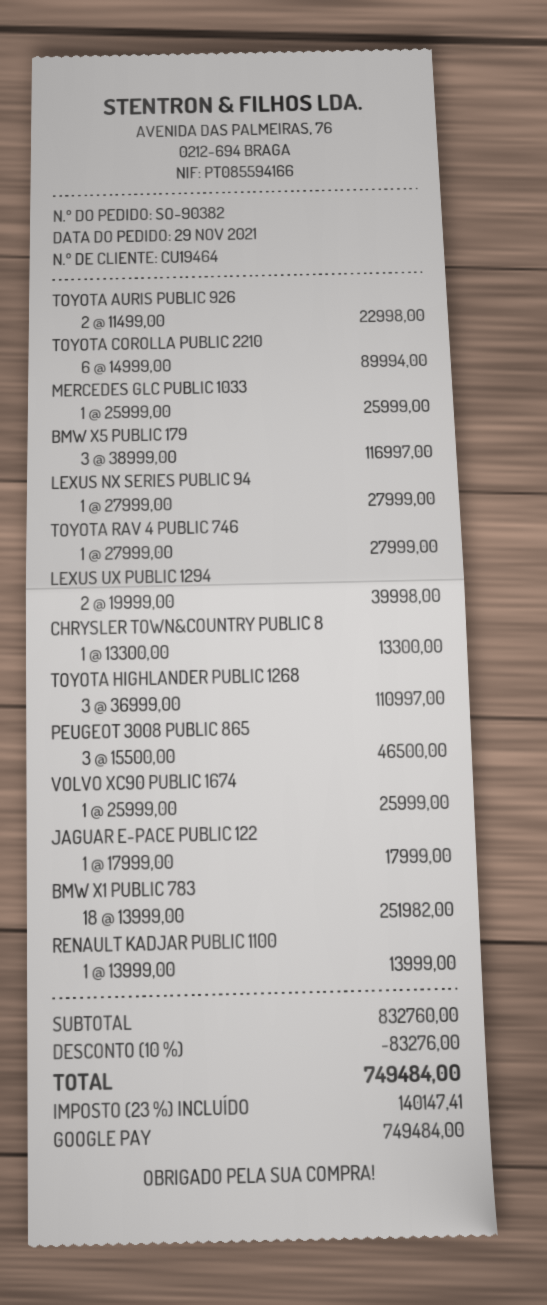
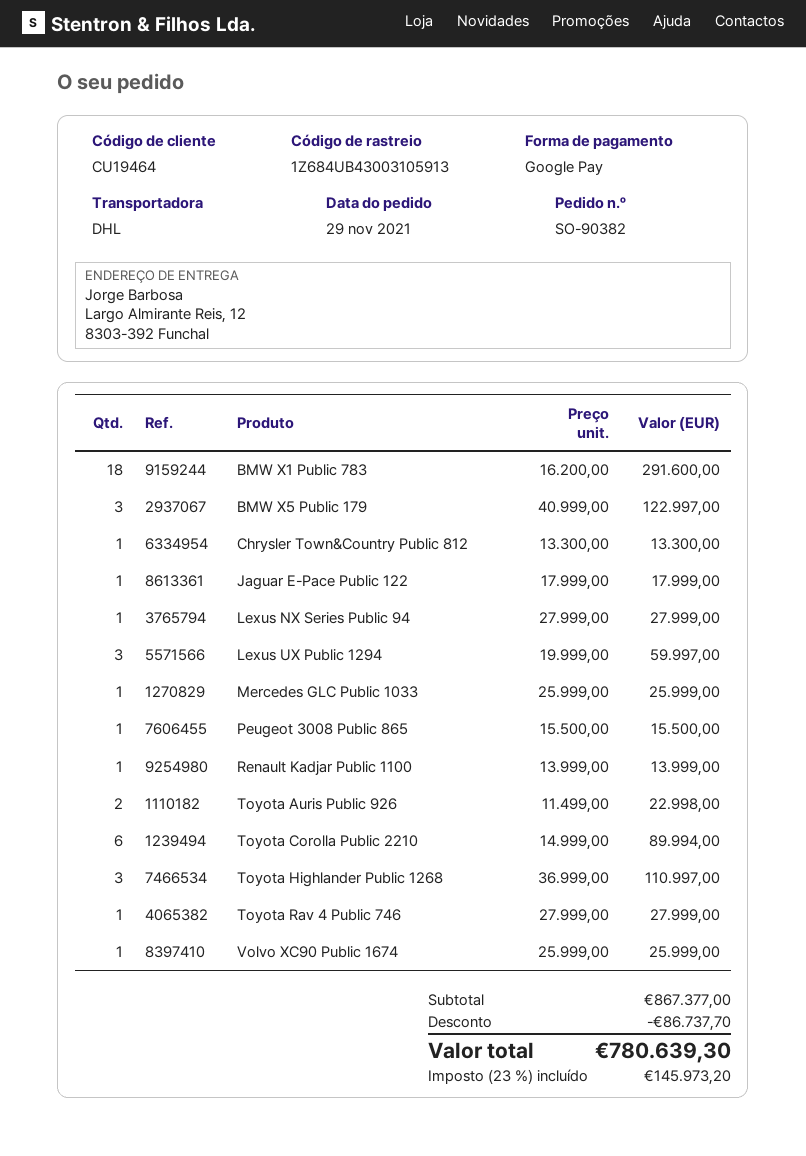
BMW X5 PUBLIC 179: 3 x 38999.00 = 116997.00 -> 3 x 40999.00 = 122997.00
LEXUS UX PUBLIC 1294: 2 x 19999.00 = 39998.00 -> 3 x 19999.00 = 59997.00
PEUGEOT 3008 PUBLIC 865: 3 x 15500.00 = 46500.00 -> 1 x 15500.00 = 15500.00
BMW X1 PUBLIC 783: 18 x 13999.00 = 251982.00 -> 18 x 16200.00 = 291600.00
subtotal: 832760.00 -> 867377.00
discount: 83276.00 -> 86737.70
tax: 23% = 140147.41 -> 23% = 145973.20
total: 749484.00 -> 780639.30

